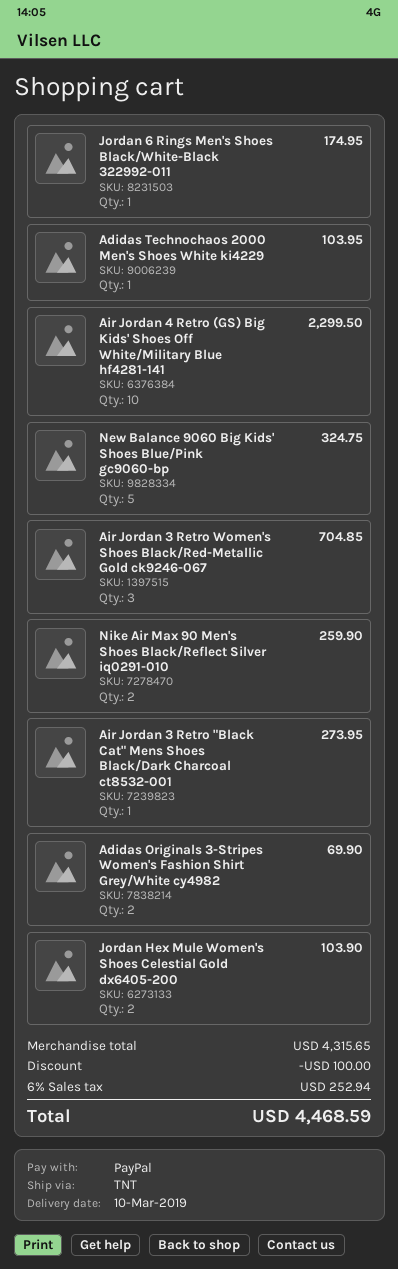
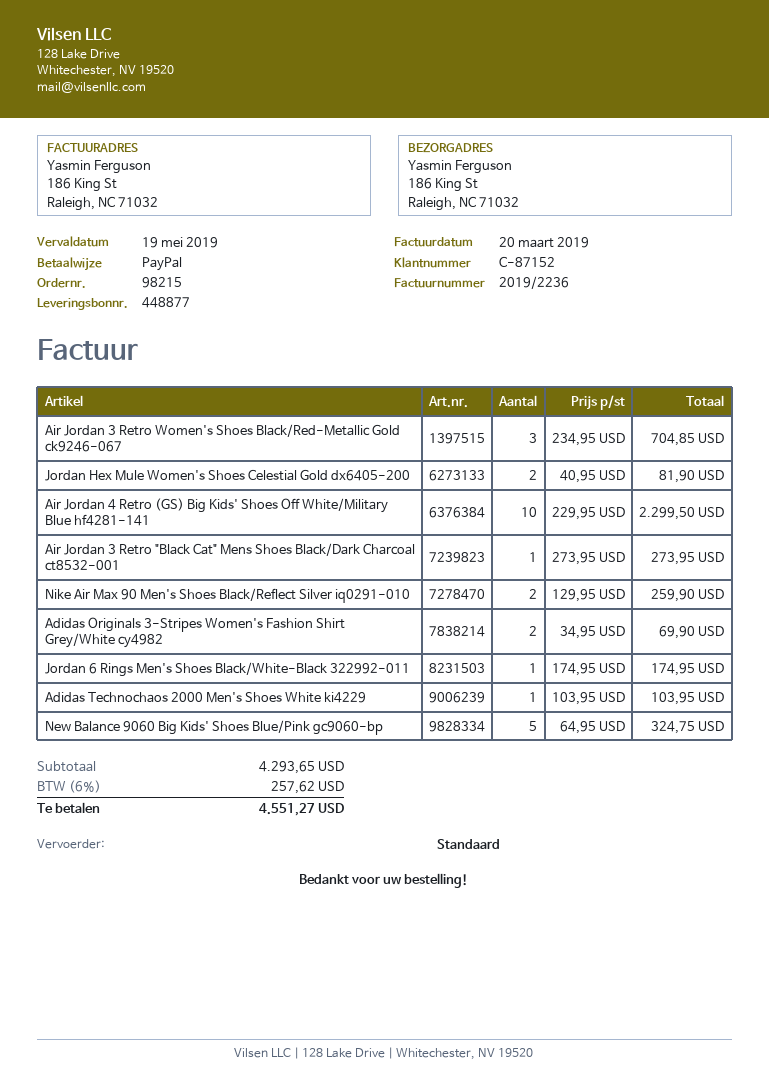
shipping method: TNT -> standard
Jordan Hex Mule Women's Shoes Celestial Gold dx6405-200: 2 for 103.90 -> 2 for 81.90
subtotal: 4315.65 -> 4293.65
discount: 100.00 -> none
tax: 6% = 252.94 -> 6% = 257.62
total: 4468.59 -> 4551.27

